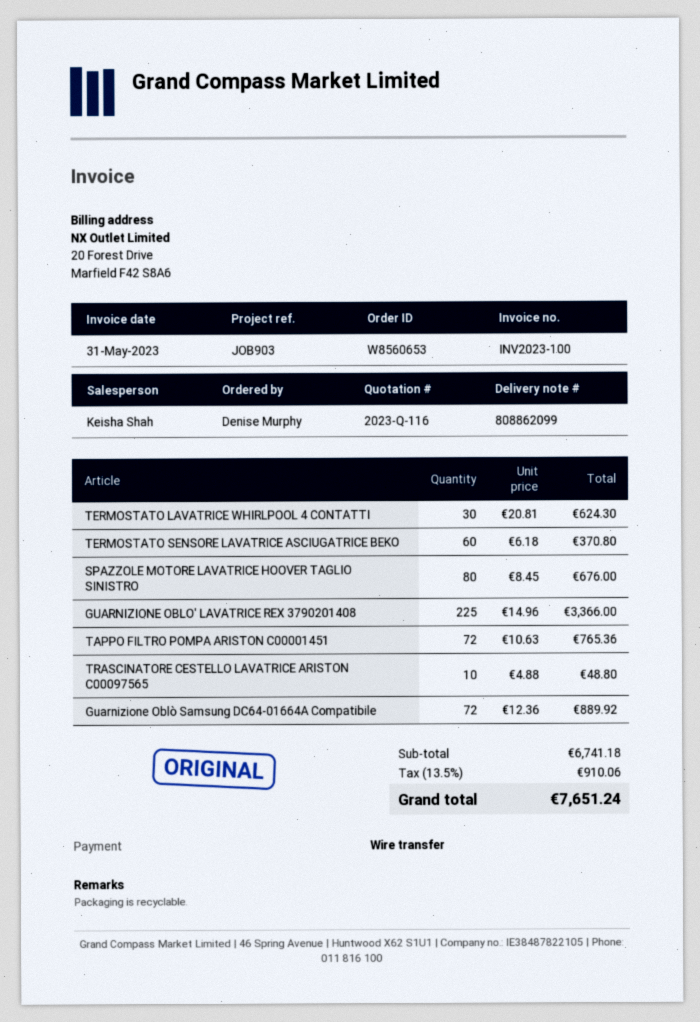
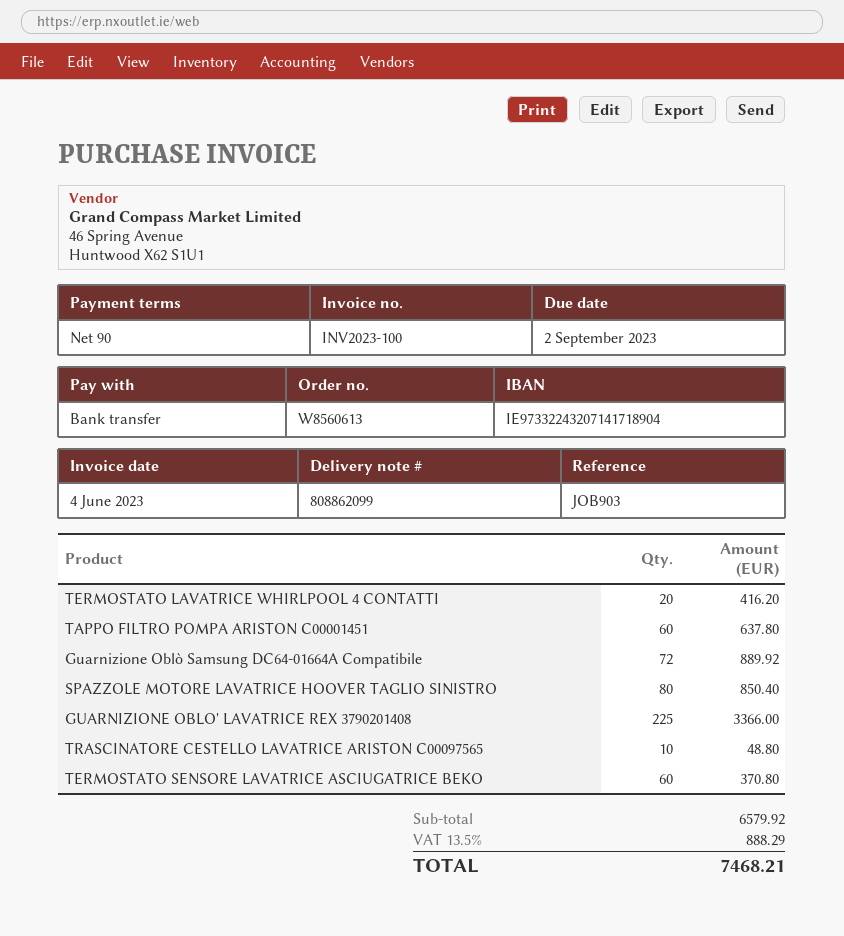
order number: W8560653 -> W8560613
invoice date: 2023-05-31 -> 2023-06-04
TERMOSTATO LAVATRICE WHIRLPOOL 4 CONTATTI: 30 for 624.30 -> 20 for 416.20
SPAZZOLE MOTORE LAVATRICE HOOVER TAGLIO SINISTRO: 80 for 676.00 -> 80 for 850.40
TAPPO FILTRO POMPA ARISTON C00001451: 72 for 765.36 -> 60 for 637.80
subtotal: 6741.18 -> 6579.92
tax: 13.5% = 910.06 -> 13.5% = 888.29
total: 7651.24 -> 7468.21

